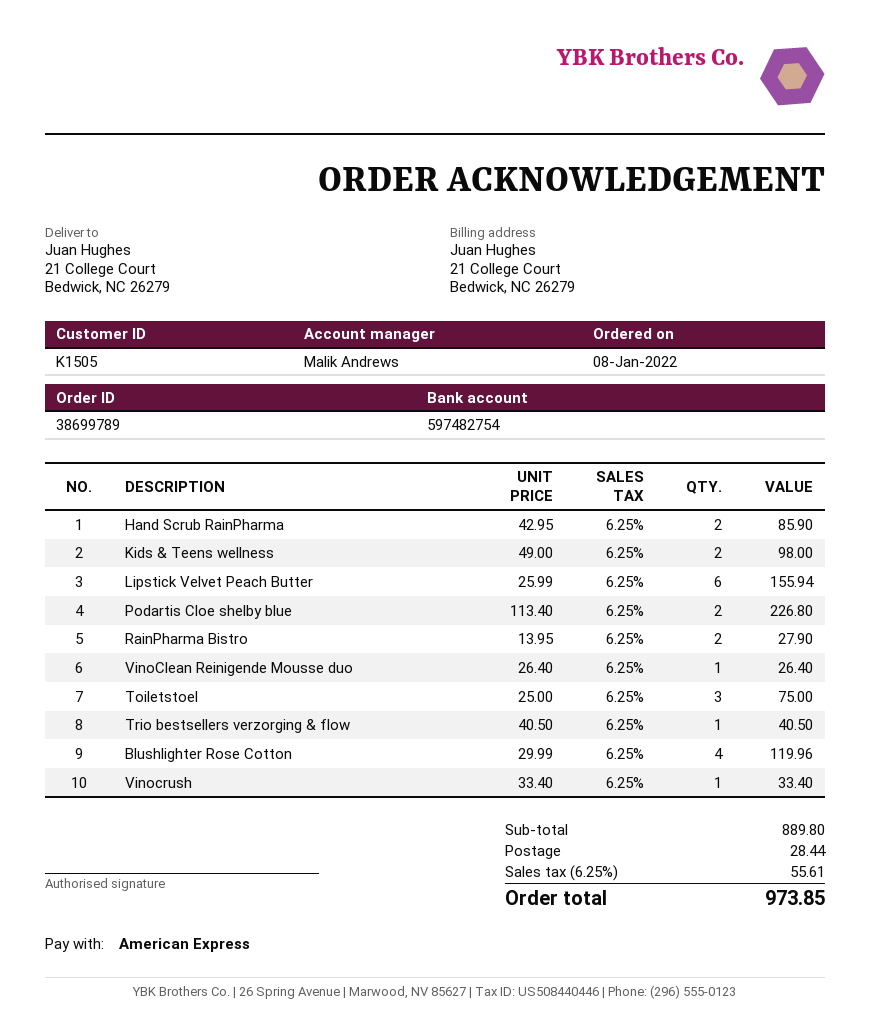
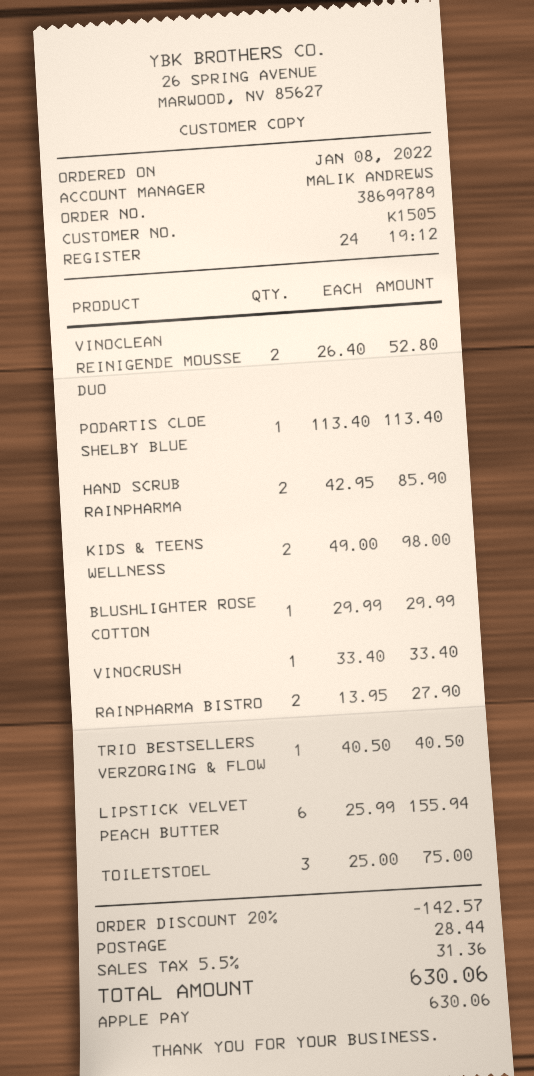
payment method: American Express -> Apple Pay
Podartis Cloe shelby blue: 2 x 113.40 = 226.80 -> 1 x 113.40 = 113.40
VinoClean Reinigende Mousse duo: 1 x 26.40 = 26.40 -> 2 x 26.40 = 52.80
Blushlighter Rose Cotton: 4 x 29.99 = 119.96 -> 1 x 29.99 = 29.99
discount: none -> 20% = 142.57
tax: 6.25% = 55.61 -> 5.5% = 31.36
total: 973.85 -> 630.06

